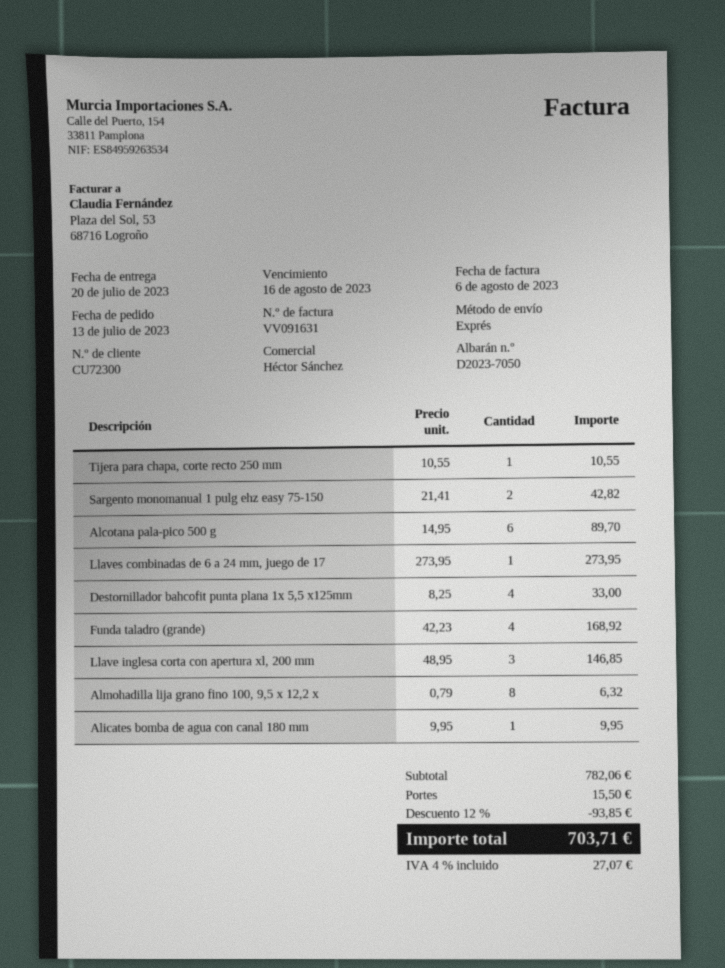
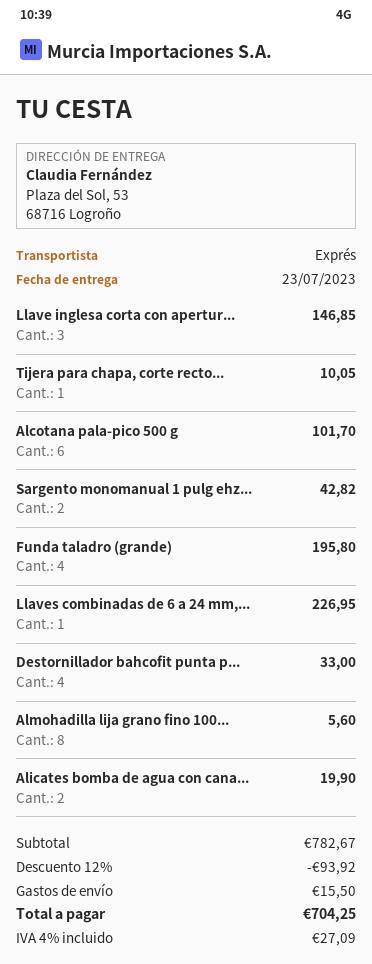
delivery date: 2023-07-20 -> 2023-07-23
Tijera para chapa, corte recto 250 mm: 1 for 10.55 -> 1 for 10.05
Alcotana pala-pico 500 g: 6 for 89.70 -> 6 for 101.70
Llaves combinadas de 6 a 24 mm, juego de 17: 1 for 273.95 -> 1 for 226.95
Funda taladro (grande): 4 for 168.92 -> 4 for 195.80
Almohadilla lija grano fino 100, 9,5 x 12,2 x: 8 for 6.32 -> 8 for 5.60
Alicates bomba de agua con canal 180 mm: 1 for 9.95 -> 2 for 19.90
subtotal: 782.06 -> 782.67
discount: 12% = 93.85 -> 12% = 93.92
tax: 4% = 27.07 -> 4% = 27.09
total: 703.71 -> 704.25

